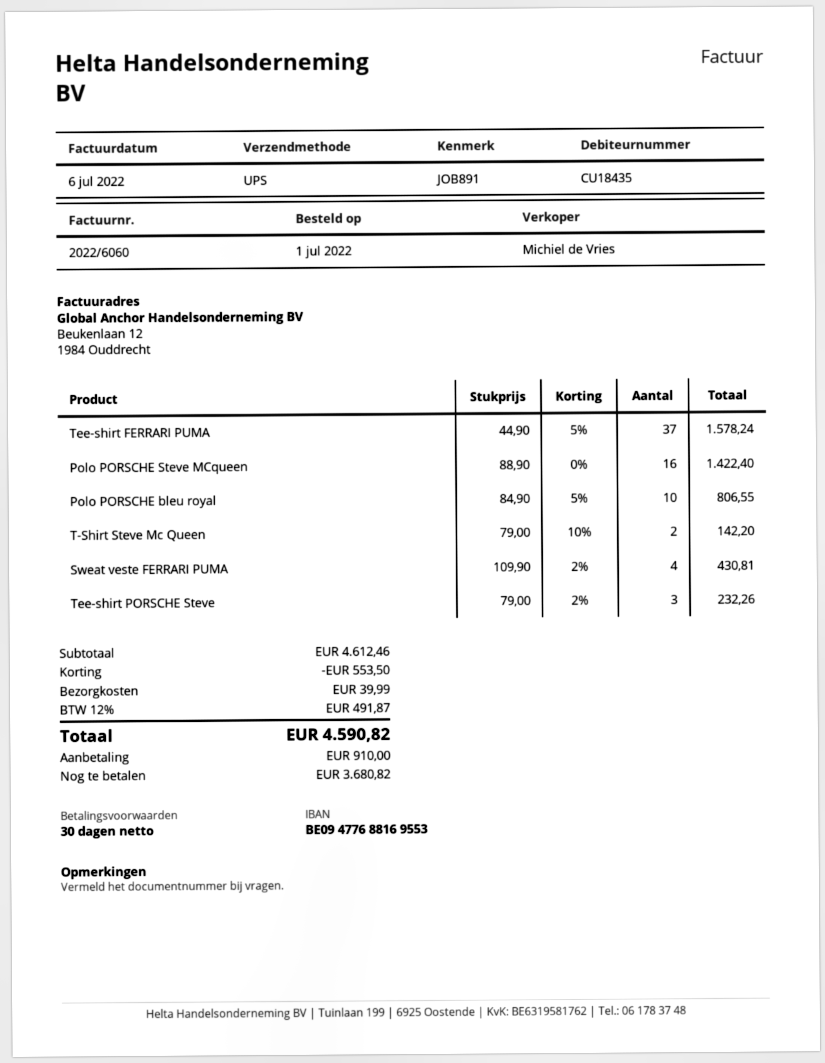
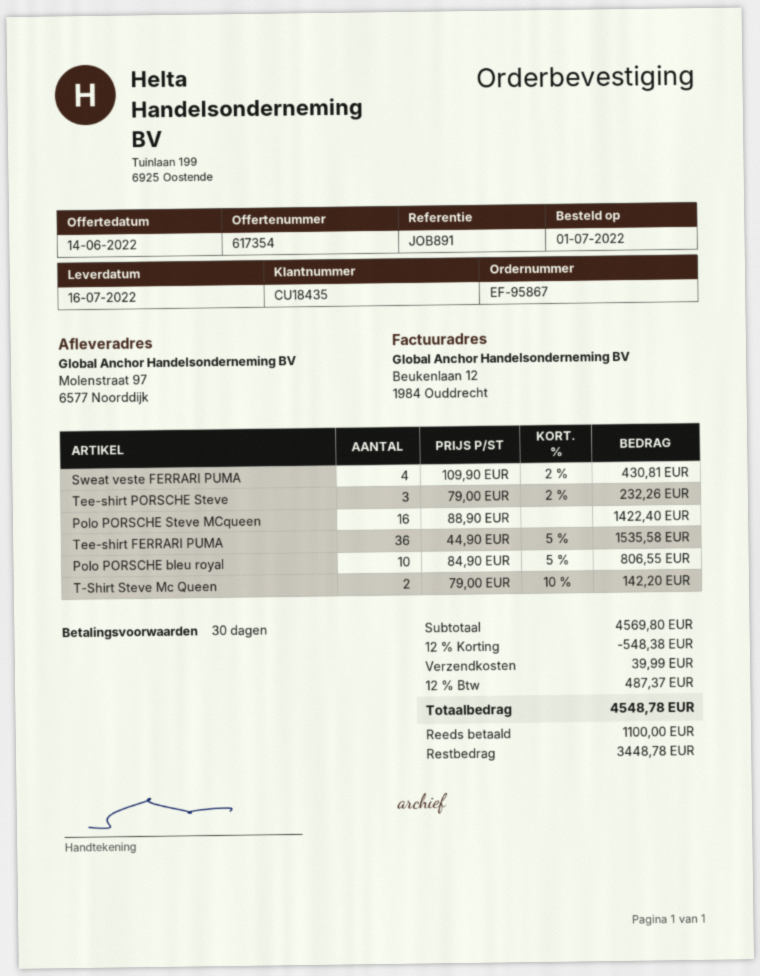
Tee-shirt FERRARI PUMA: 37 x 44.90 - 5% = 1578.24 -> 36 x 44.90 - 5% = 1535.58
subtotal: 4612.46 -> 4569.80
discount: 553.50 -> 548.38
tax: 12% = 491.87 -> 12% = 487.37
total: 4590.82 -> 4548.78
deposit: 910.00 -> 1100.00
balance: 3680.82 -> 3448.78

